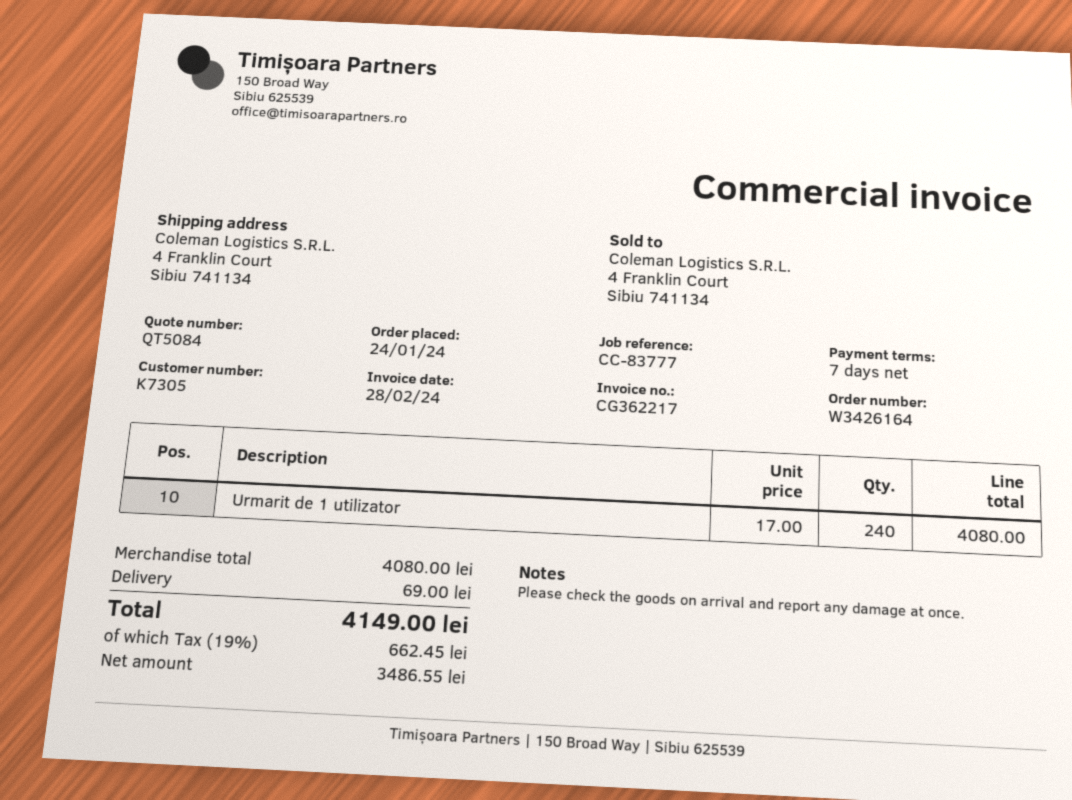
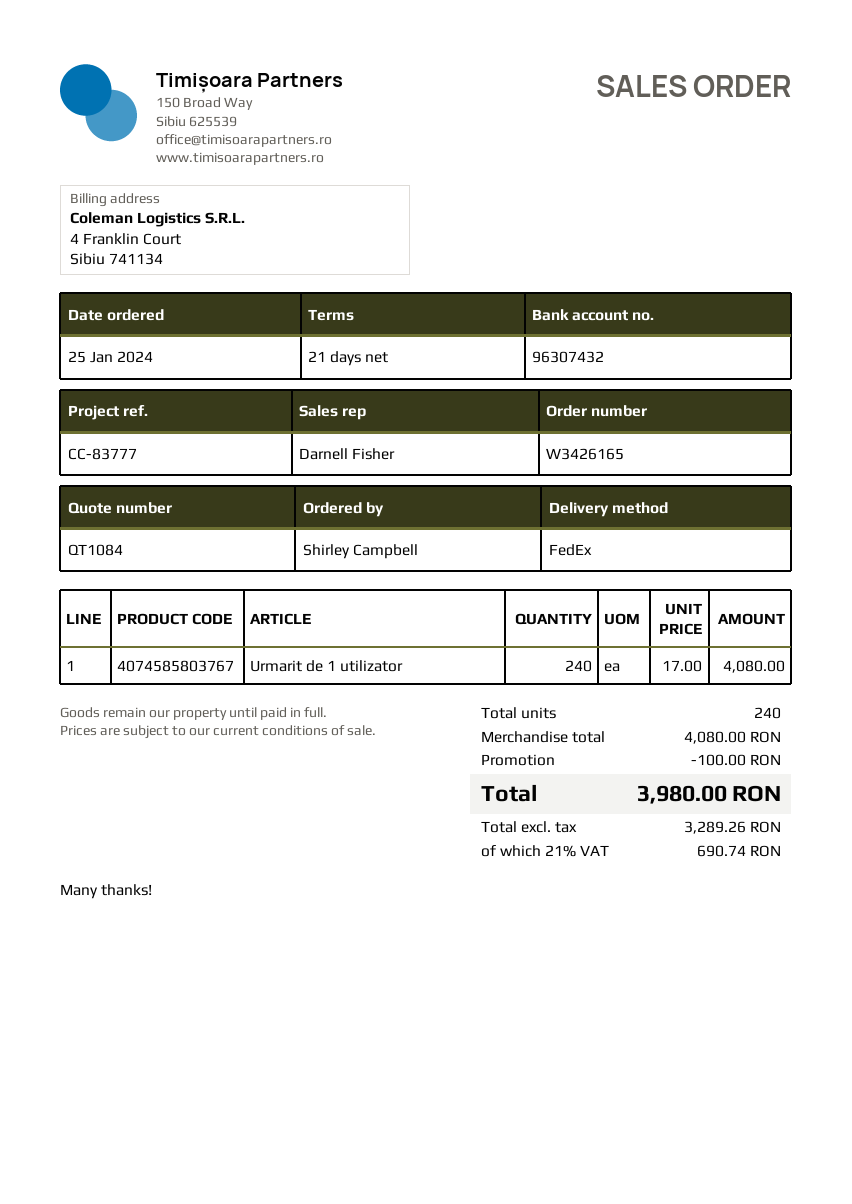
quote number: QT5084 -> QT1084
order number: W3426164 -> W3426165
order date: 2024-01-24 -> 2024-01-25
payment terms: 7 days -> 21 days
discount: none -> 100.00
shipping: 69.00 -> none
net: 3486.55 -> 3289.26
tax: 19% = 662.45 -> 21% = 690.74
total: 4149.00 -> 3980.00

